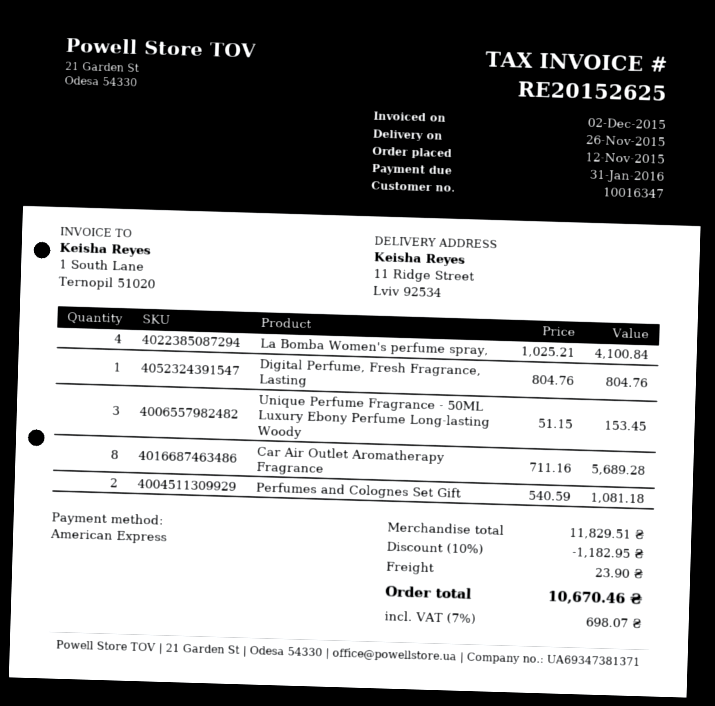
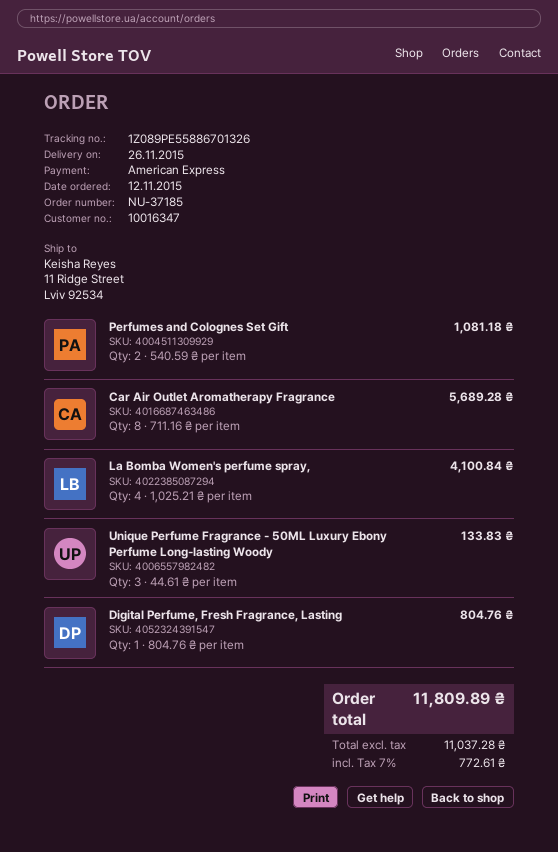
Unique Perfume Fragrance - 50ML Luxury Ebony Perfume Long-lasting Woody: 3 x 51.15 = 153.45 -> 3 x 44.61 = 133.83
discount: 10% = 1182.95 -> none
shipping: 23.90 -> none
tax: 7% = 698.07 -> 7% = 772.61
total: 10670.46 -> 11809.89

